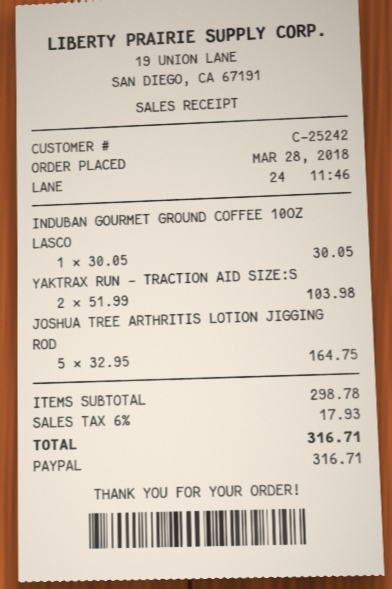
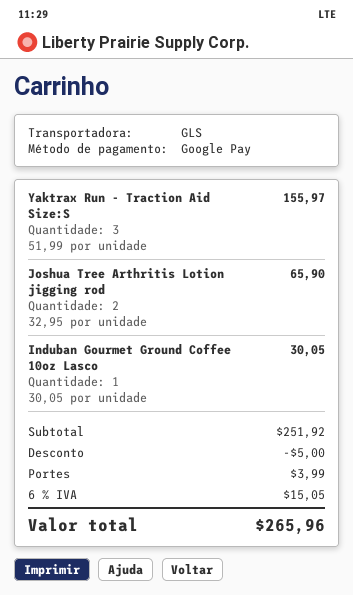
payment method: PayPal -> Google Pay
YAKTRAX RUN - TRACTION AID SIZE:S: 2 x 51.99 = 103.98 -> 3 x 51.99 = 155.97
JOSHUA TREE ARTHRITIS LOTION JIGGING ROD: 5 x 32.95 = 164.75 -> 2 x 32.95 = 65.90
subtotal: 298.78 -> 251.92
discount: none -> 5.00
shipping: none -> 3.99
tax: 6% = 17.93 -> 6% = 15.05
total: 316.71 -> 265.96

